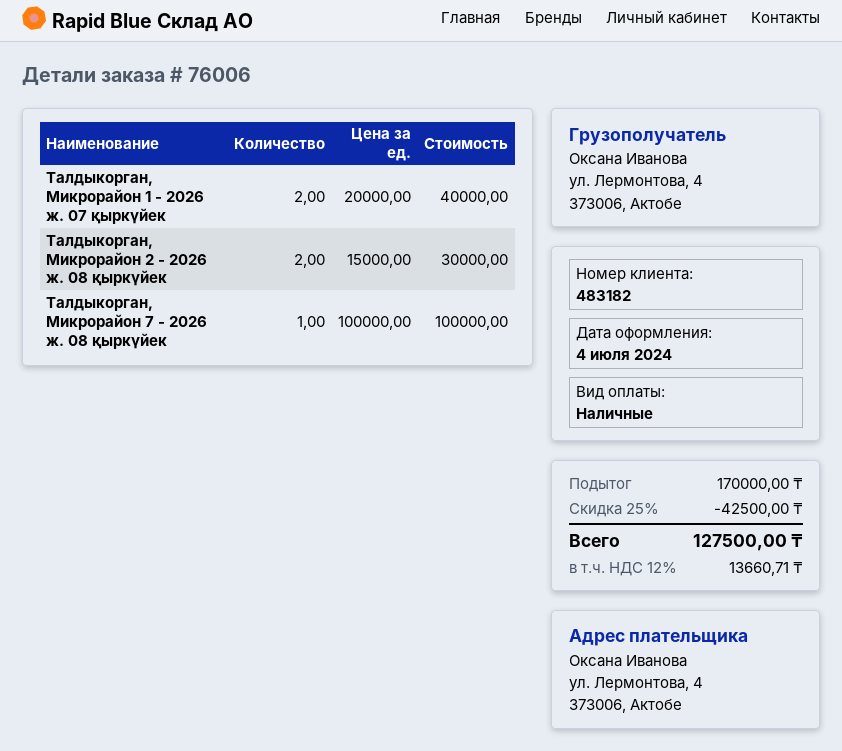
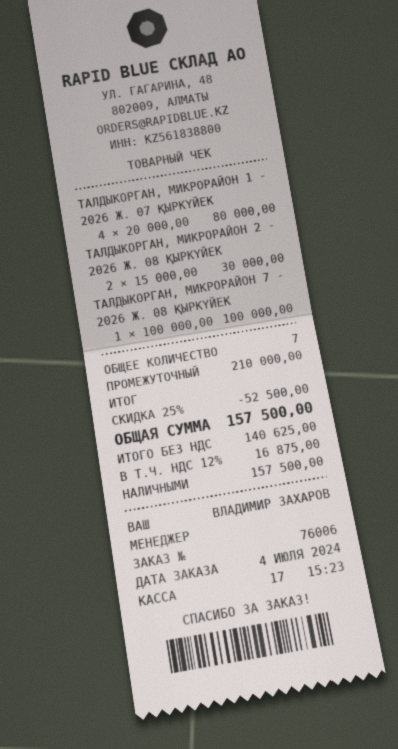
Талдыкорган, Микрорайон 1 - 2026 ж. 07 қыркүйек: 2 x 20000.00 = 40000.00 -> 4 x 20000.00 = 80000.00
subtotal: 170000.00 -> 210000.00
discount: 25% = 42500.00 -> 25% = 52500.00
tax: 12% = 13660.71 -> 12% = 16875.00
total: 127500.00 -> 157500.00

